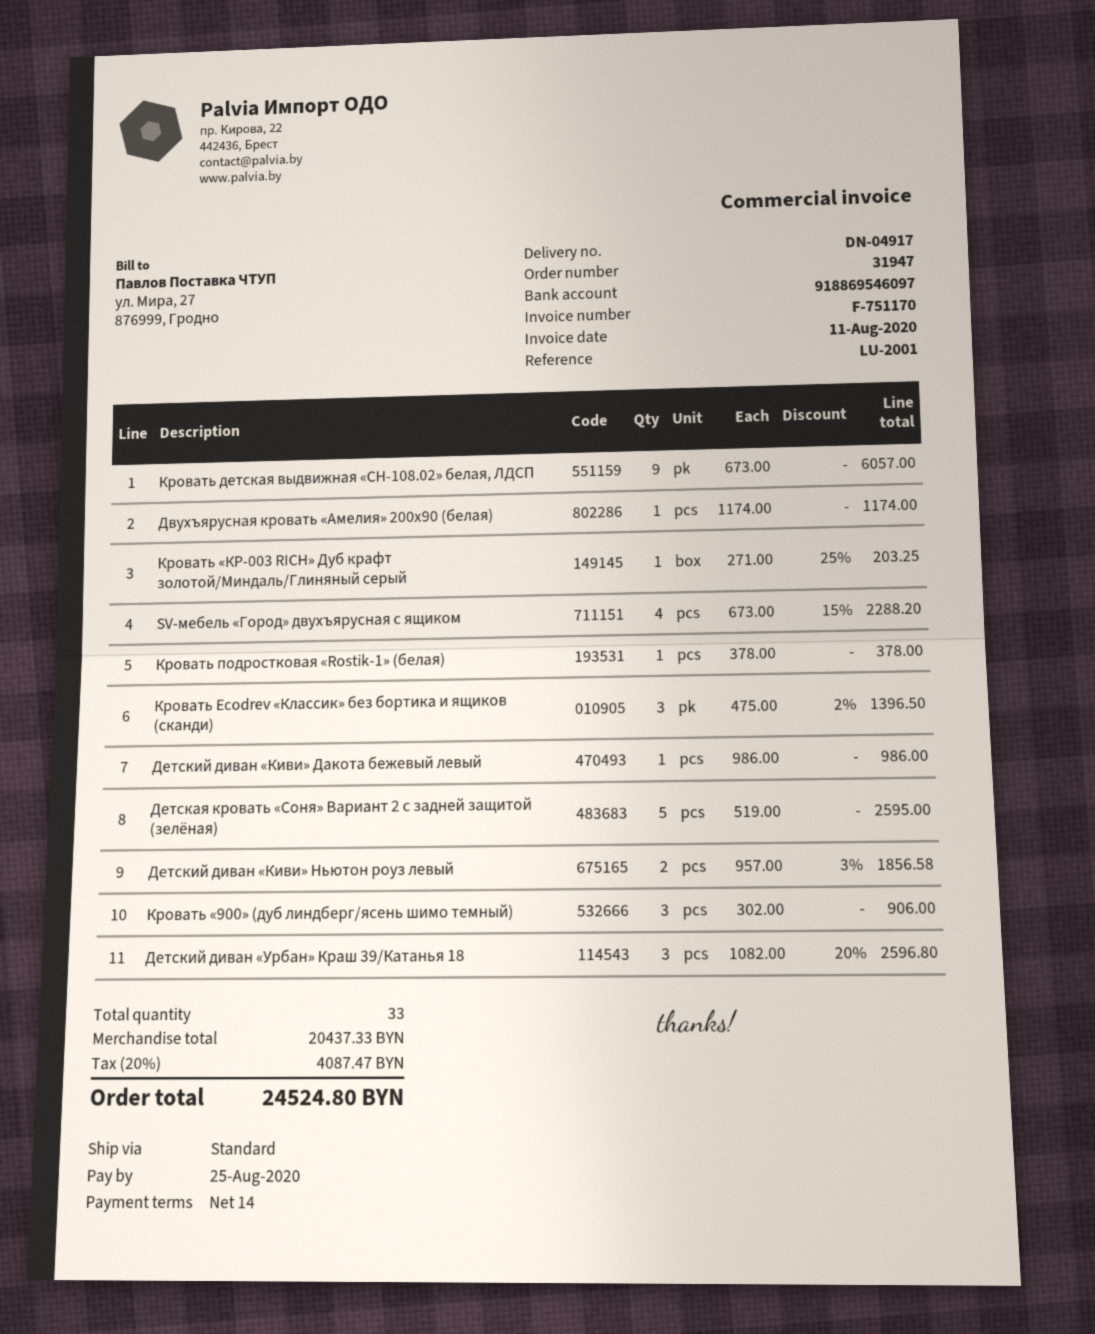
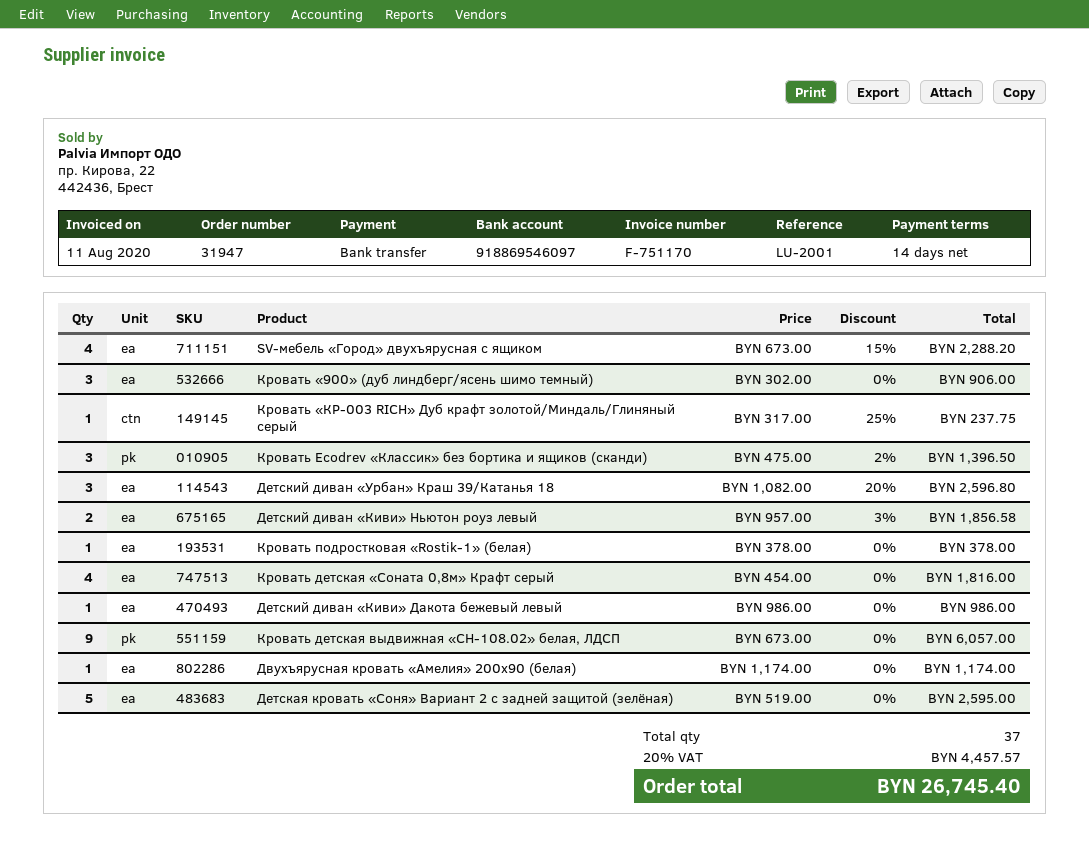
Кровать «КР-003 RICH» Дуб крафт золотой/Миндаль/Глиняный серый: 1 x 271.00 - 25% = 203.25 -> 1 x 317.00 - 25% = 237.75
Кровать детская «Соната 0,8м» Крафт серый: none -> 4 x 454.00 = 1816.00
total quantity: 33 -> 37
tax: 20% = 4087.47 -> 20% = 4457.57
total: 24524.80 -> 26745.40

